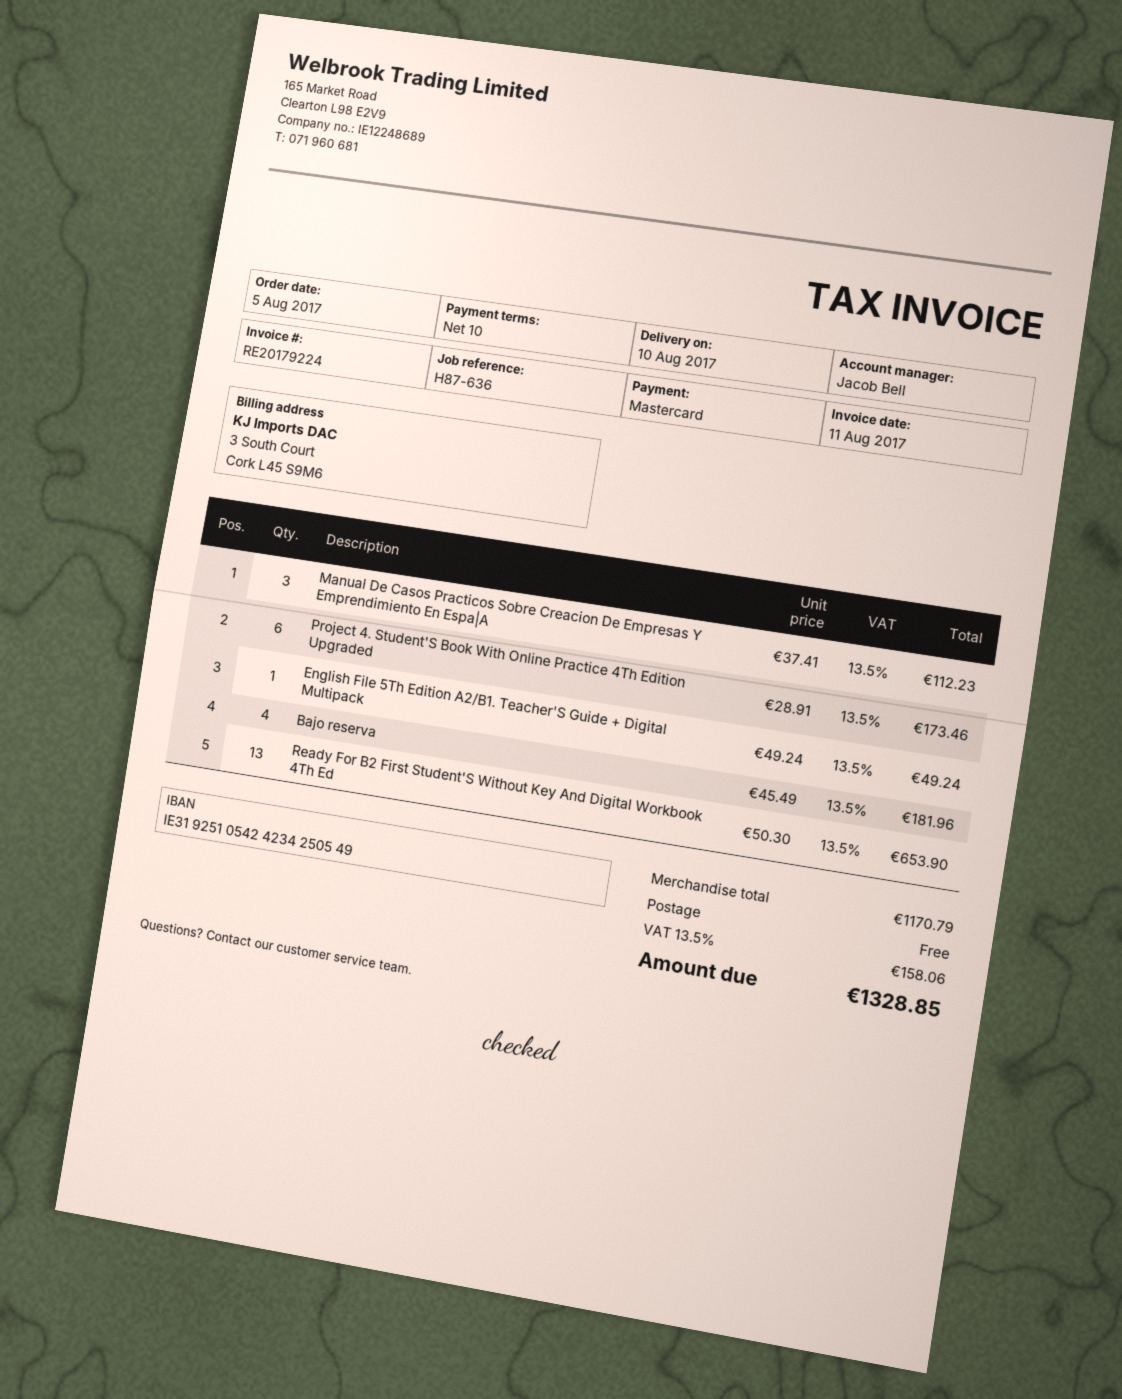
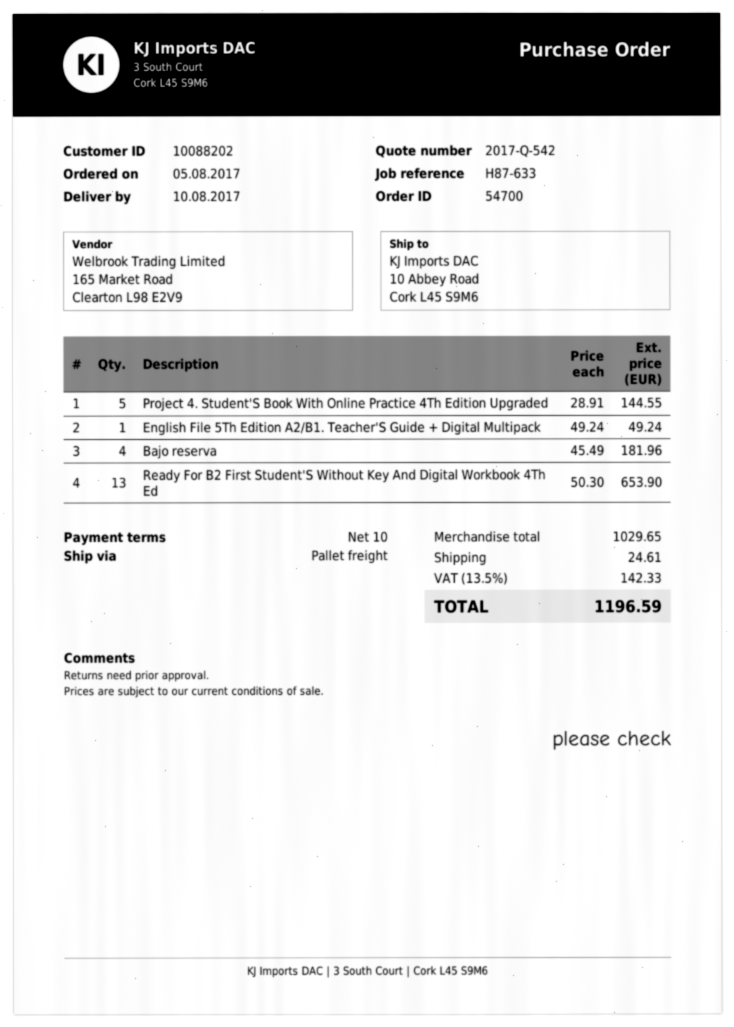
reference: H87-636 -> H87-633
Manual De Casos Practicos Sobre Creacion De Empresas Y Emprendimiento En Espa|A: 3 x 37.41 = 112.23 -> none
Project 4. Student'S Book With Online Practice 4Th Edition Upgraded: 6 x 28.91 = 173.46 -> 5 x 28.91 = 144.55
subtotal: 1170.79 -> 1029.65
shipping: 0.00 -> 24.61
tax: 13.5% = 158.06 -> 13.5% = 142.33
total: 1328.85 -> 1196.59

